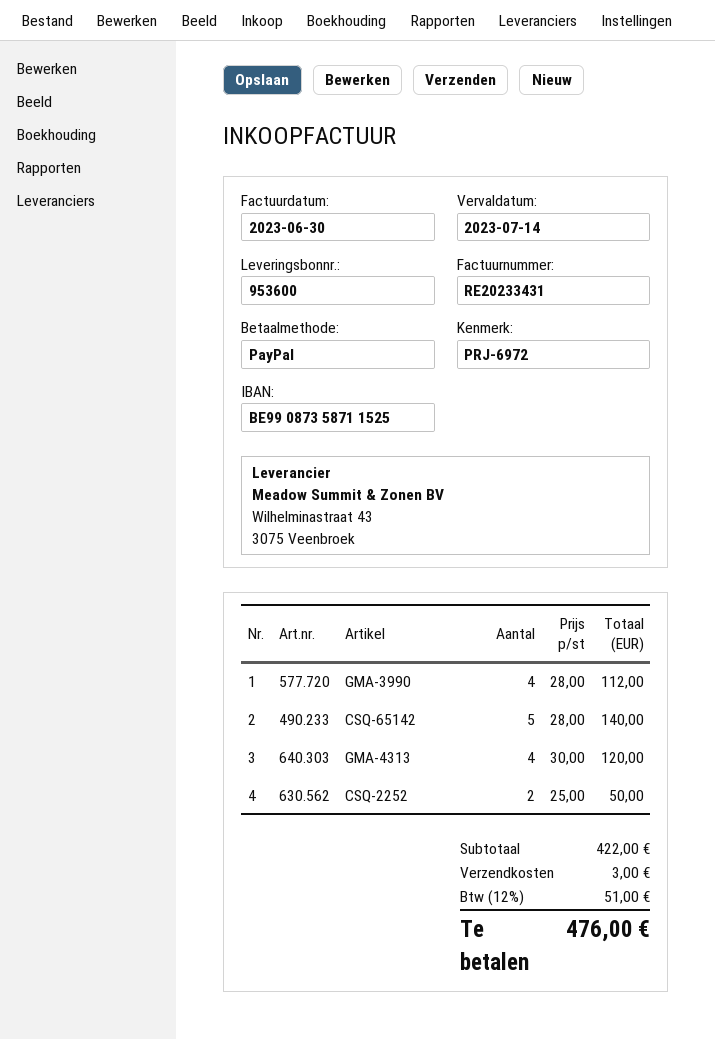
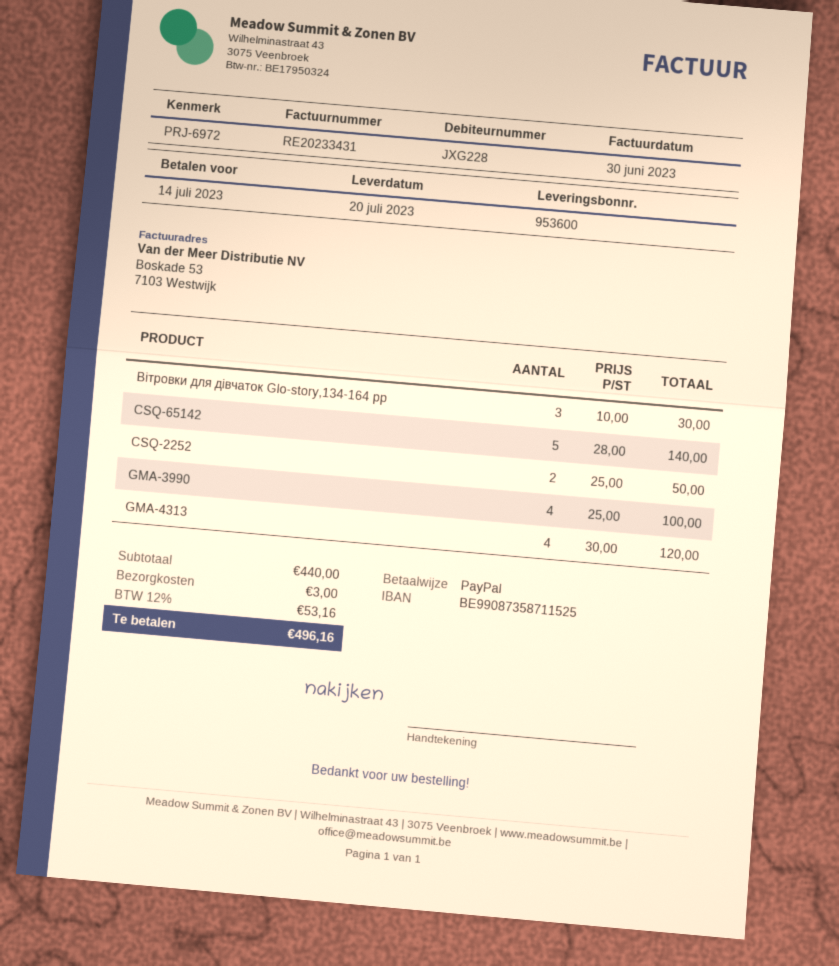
GMA-3990: 4 x 28.00 = 112.00 -> 4 x 25.00 = 100.00
Вітровки для дівчаток Glo-story,134-164 рр: none -> 3 x 10.00 = 30.00
subtotal: 422.00 -> 440.00
tax: 12% = 51.00 -> 12% = 53.16
total: 476.00 -> 496.16

